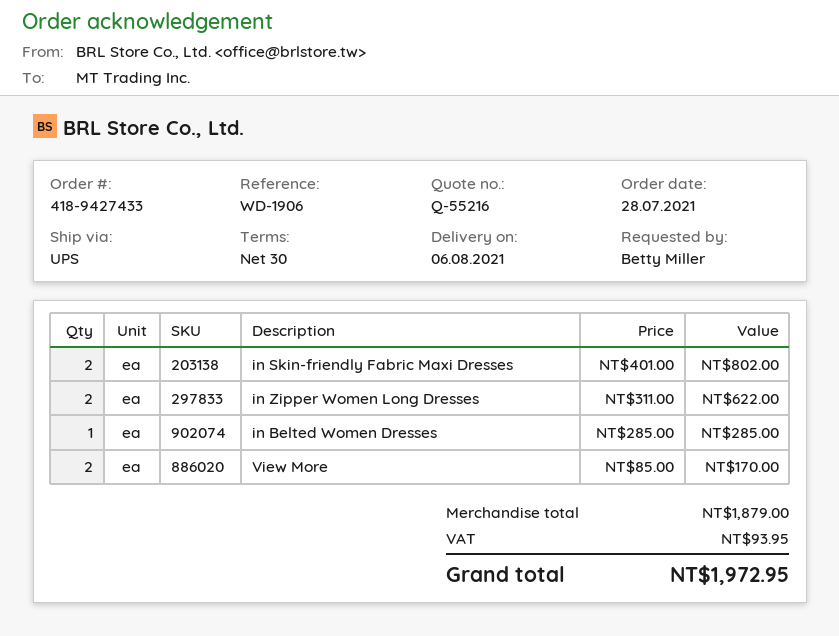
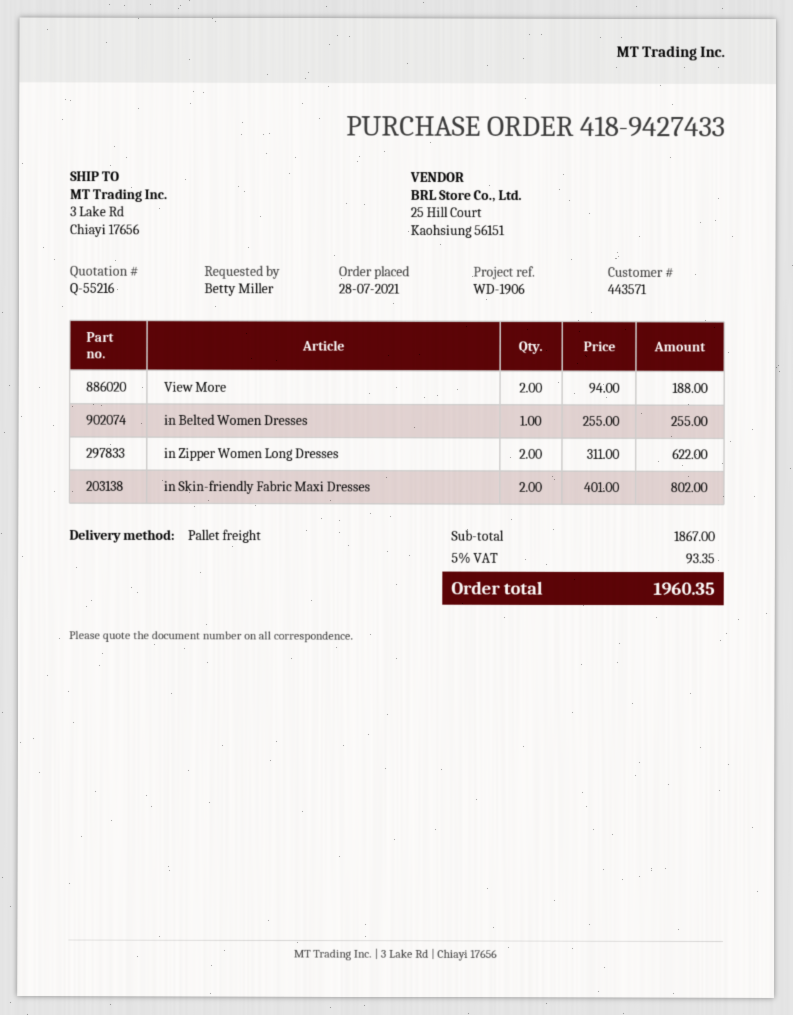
shipping method: UPS -> pallet freight
in Belted Women Dresses: 1 x 285.00 = 285.00 -> 1 x 255.00 = 255.00
View More: 2 x 85.00 = 170.00 -> 2 x 94.00 = 188.00
subtotal: 1879.00 -> 1867.00
tax: 93.95 -> 93.35
total: 1972.95 -> 1960.35

